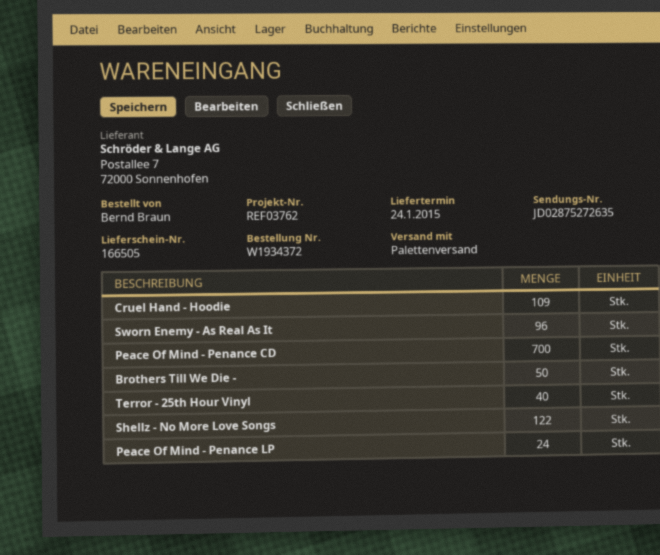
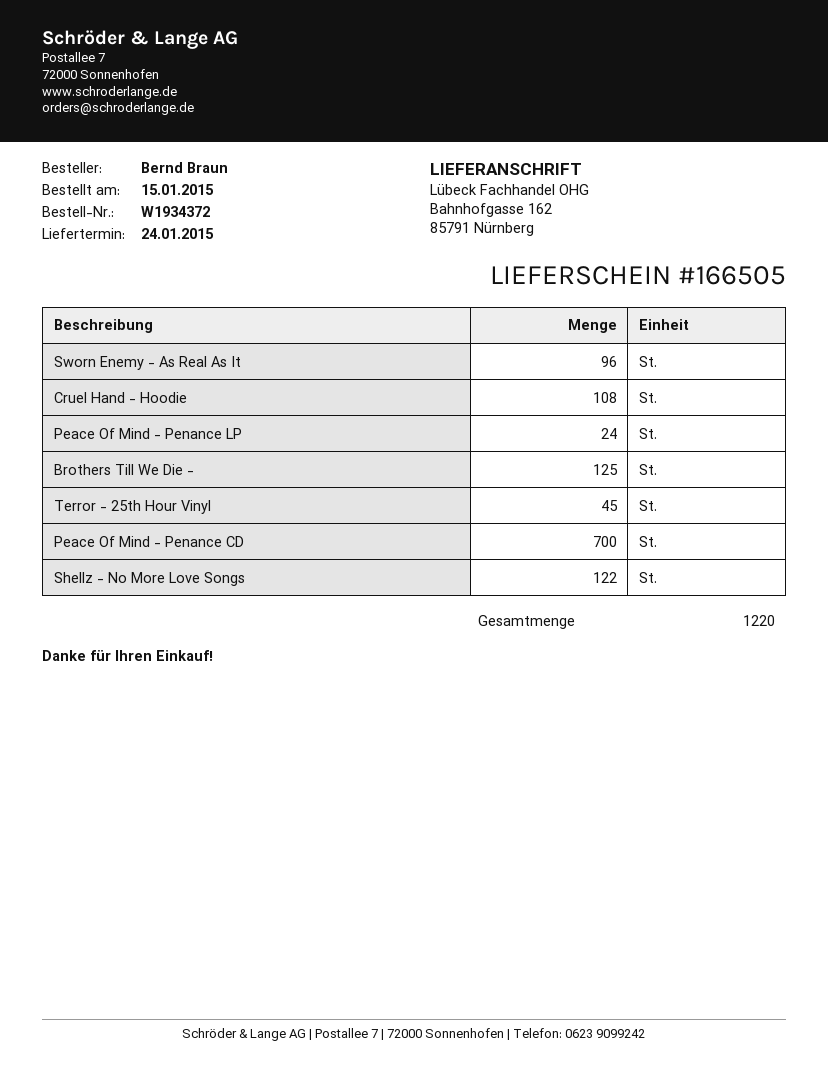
Cruel Hand - Hoodie: 109 -> 108
Brothers Till We Die -: 50 -> 125
Terror - 25th Hour Vinyl: 40 -> 45

